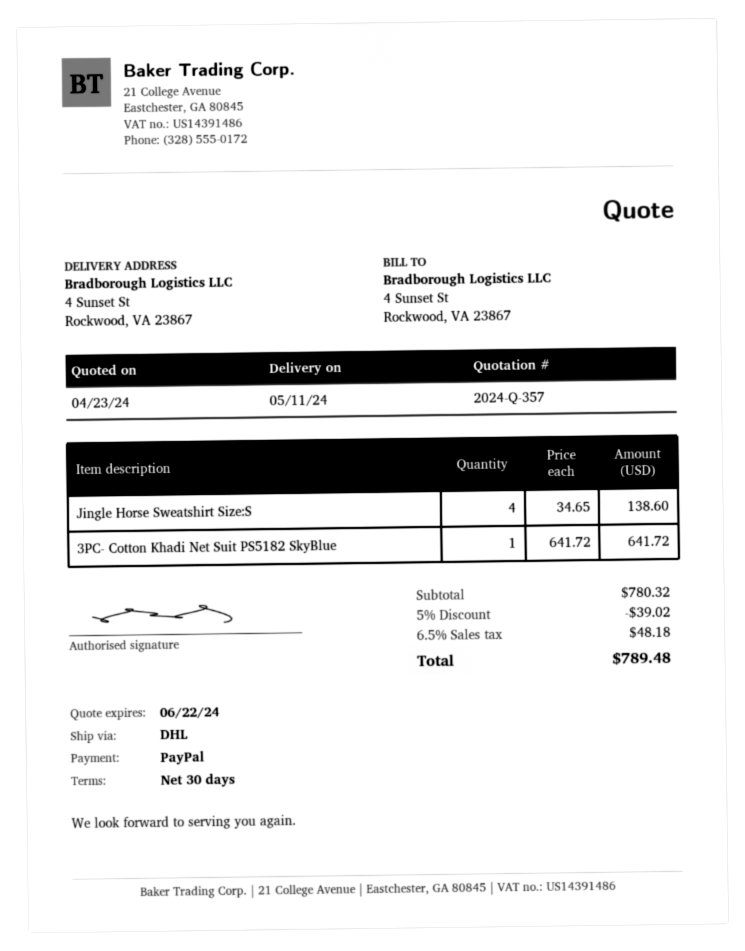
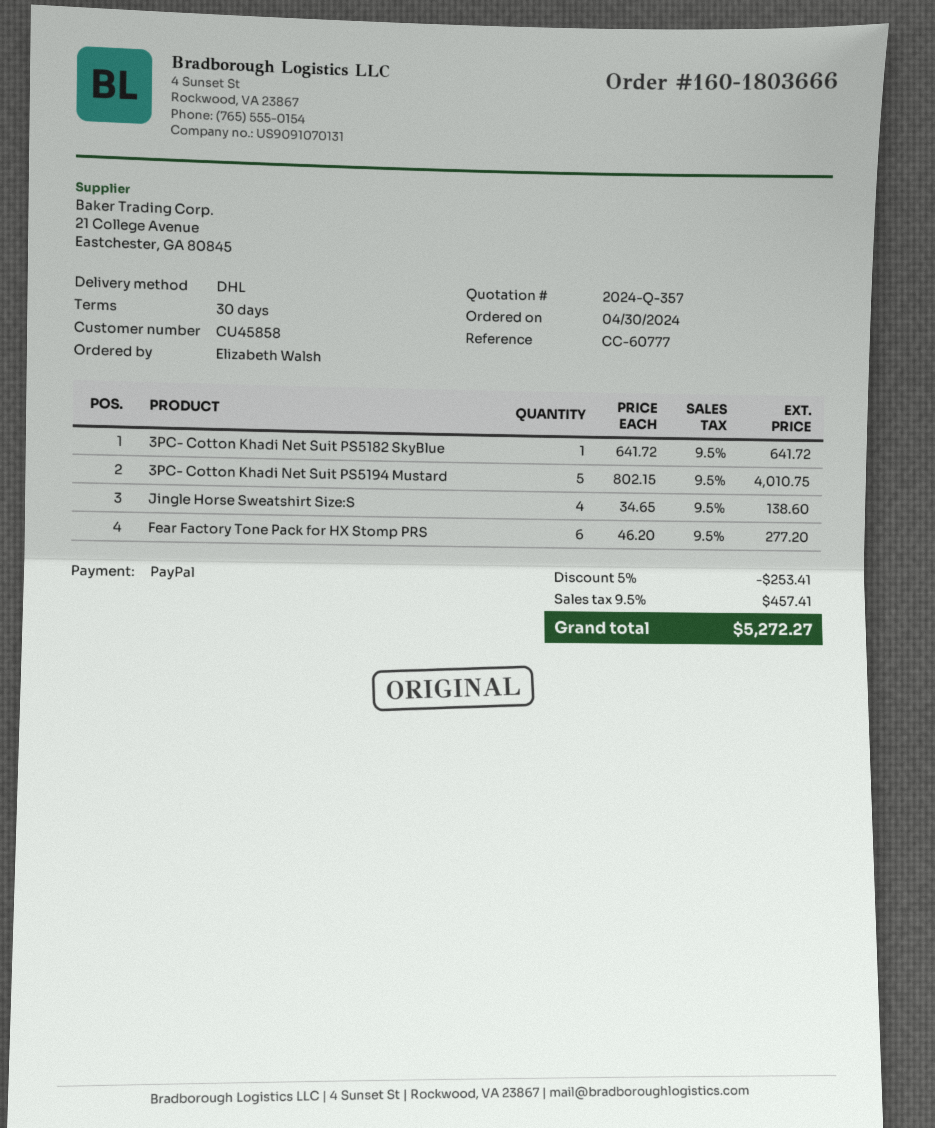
3PC- Cotton Khadi Net Suit PS5194 Mustard: none -> 5 x 802.15 = 4010.75
Fear Factory Tone Pack for HX Stomp PRS: none -> 6 x 46.20 = 277.20
discount: 5% = 39.02 -> 5% = 253.41
tax: 6.5% = 48.18 -> 9.5% = 457.41
total: 789.48 -> 5272.27

